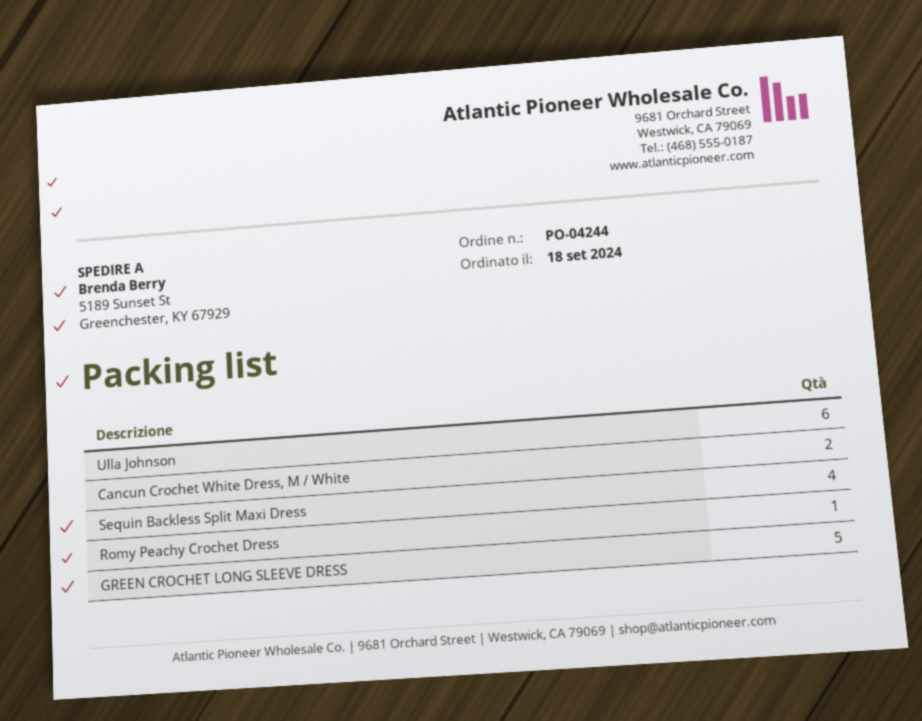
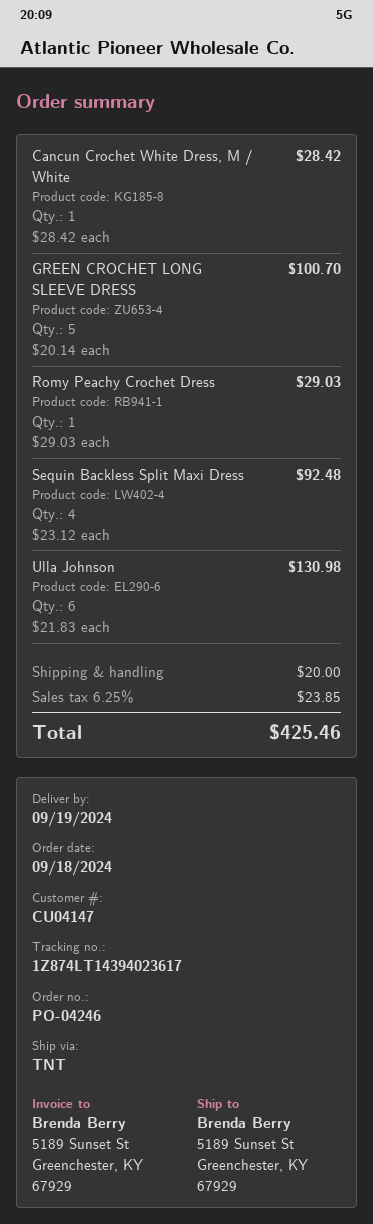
order number: PO-04244 -> PO-04246
Cancun Crochet White Dress, M / White: 2 -> 1

